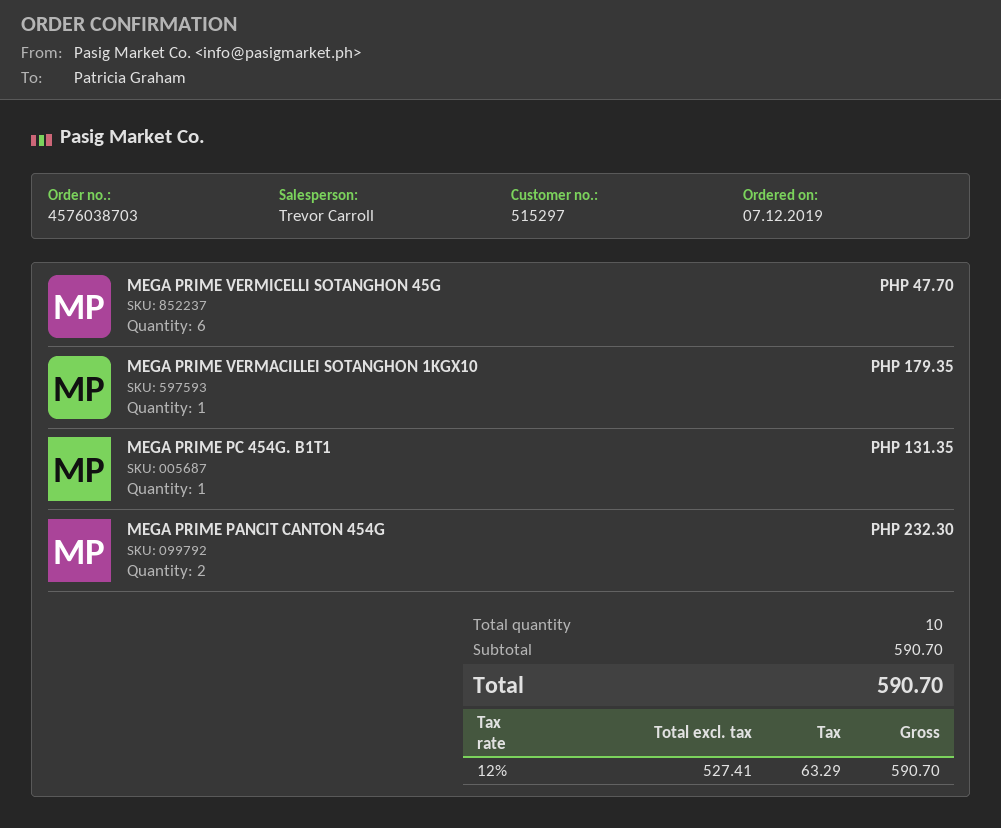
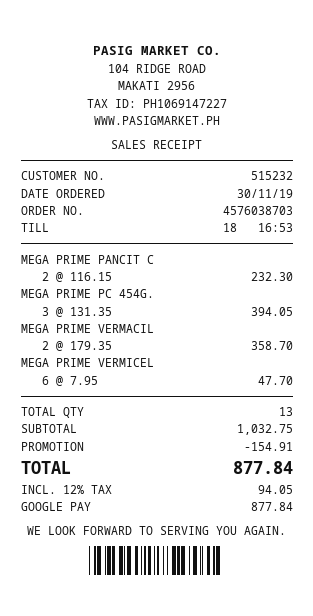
order date: 2019-12-07 -> 2019-11-30
customer number: 515297 -> 515232
MEGA PRIME VERMACILLEI SOTANGHON 1KGX10: 1 for 179.35 -> 2 for 358.70
MEGA PRIME PC 454G. B1T1: 1 for 131.35 -> 3 for 394.05
total quantity: 10 -> 13
subtotal: 590.70 -> 1032.75
discount: none -> 154.91
tax: 12% = 63.29 -> 12% = 94.05
total: 590.70 -> 877.84

